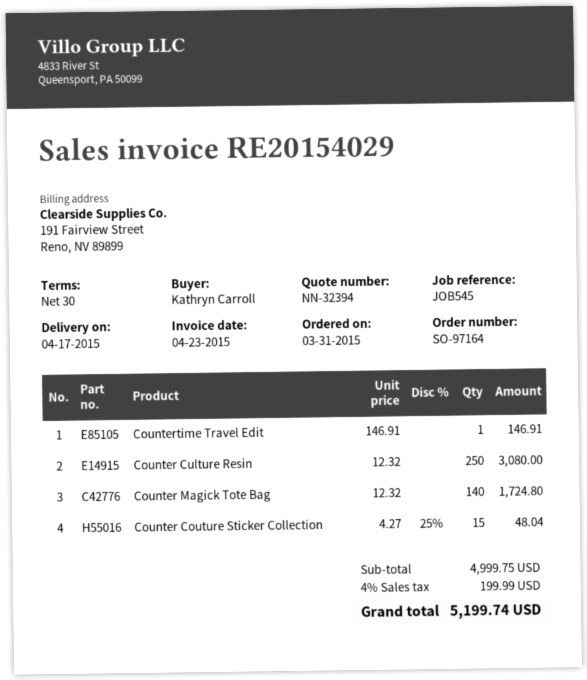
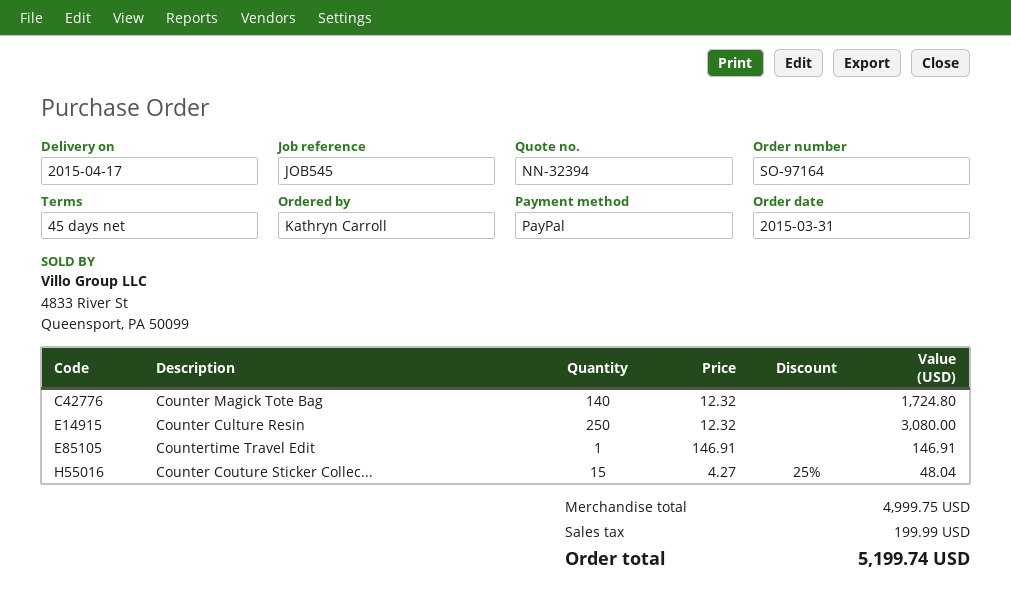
payment terms: 30 days -> 45 days

